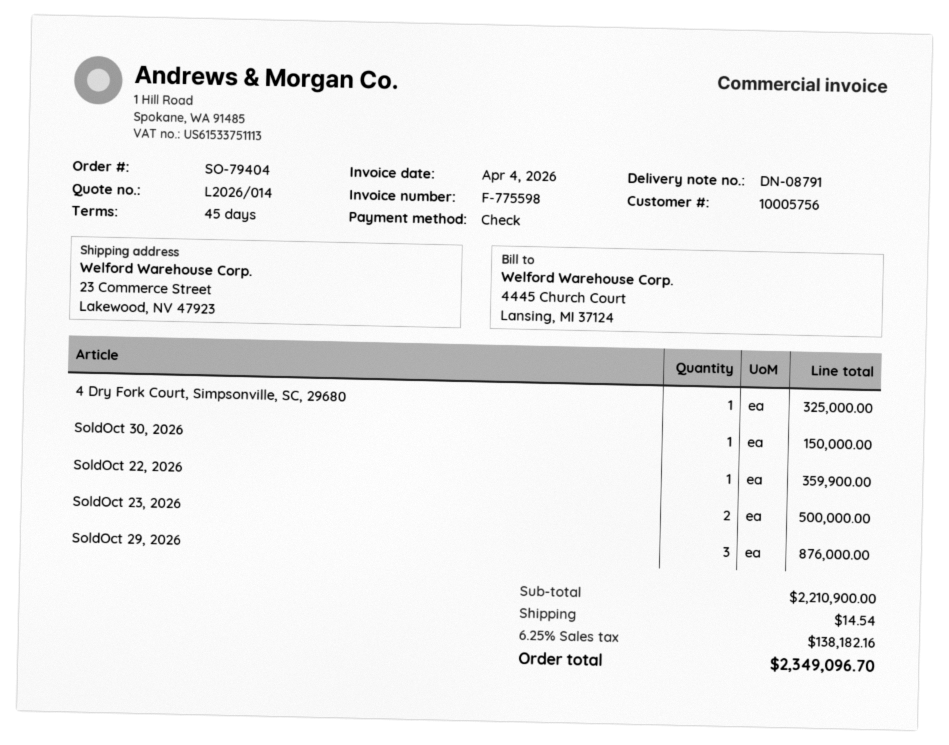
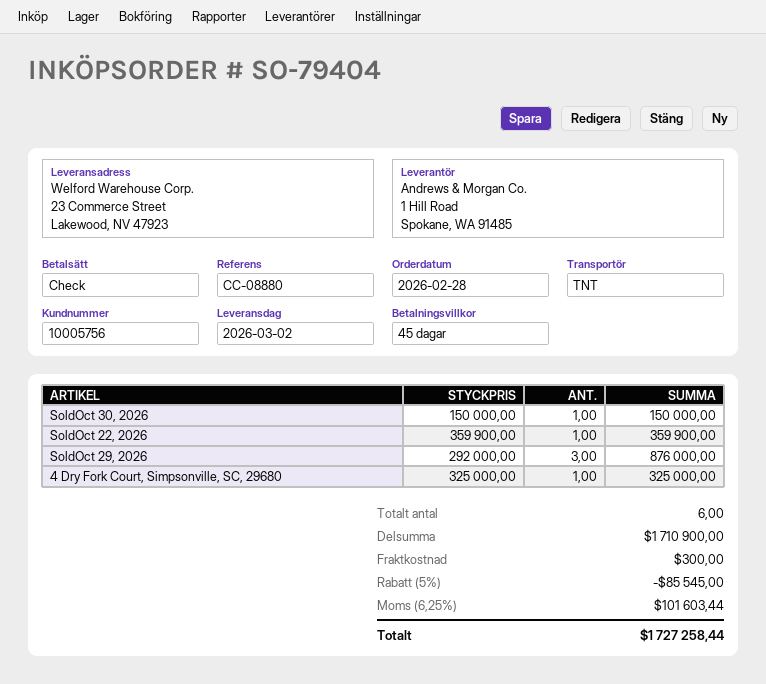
SoldOct 23, 2026: 2 for 500000.00 -> none
subtotal: 2210900.00 -> 1710900.00
discount: none -> 5% = 85545.00
shipping: 14.54 -> 300.00
tax: 6.25% = 138182.16 -> 6.25% = 101603.44
total: 2349096.70 -> 1727258.44

